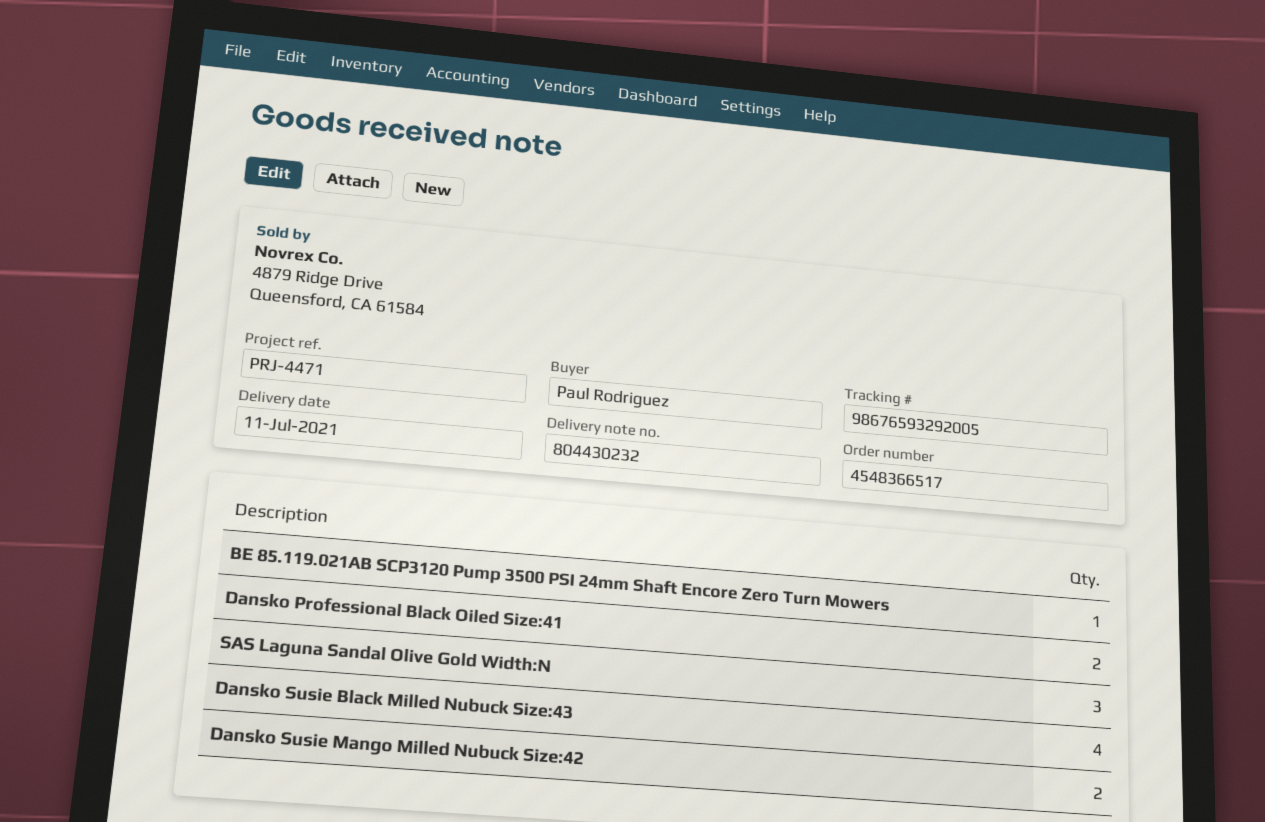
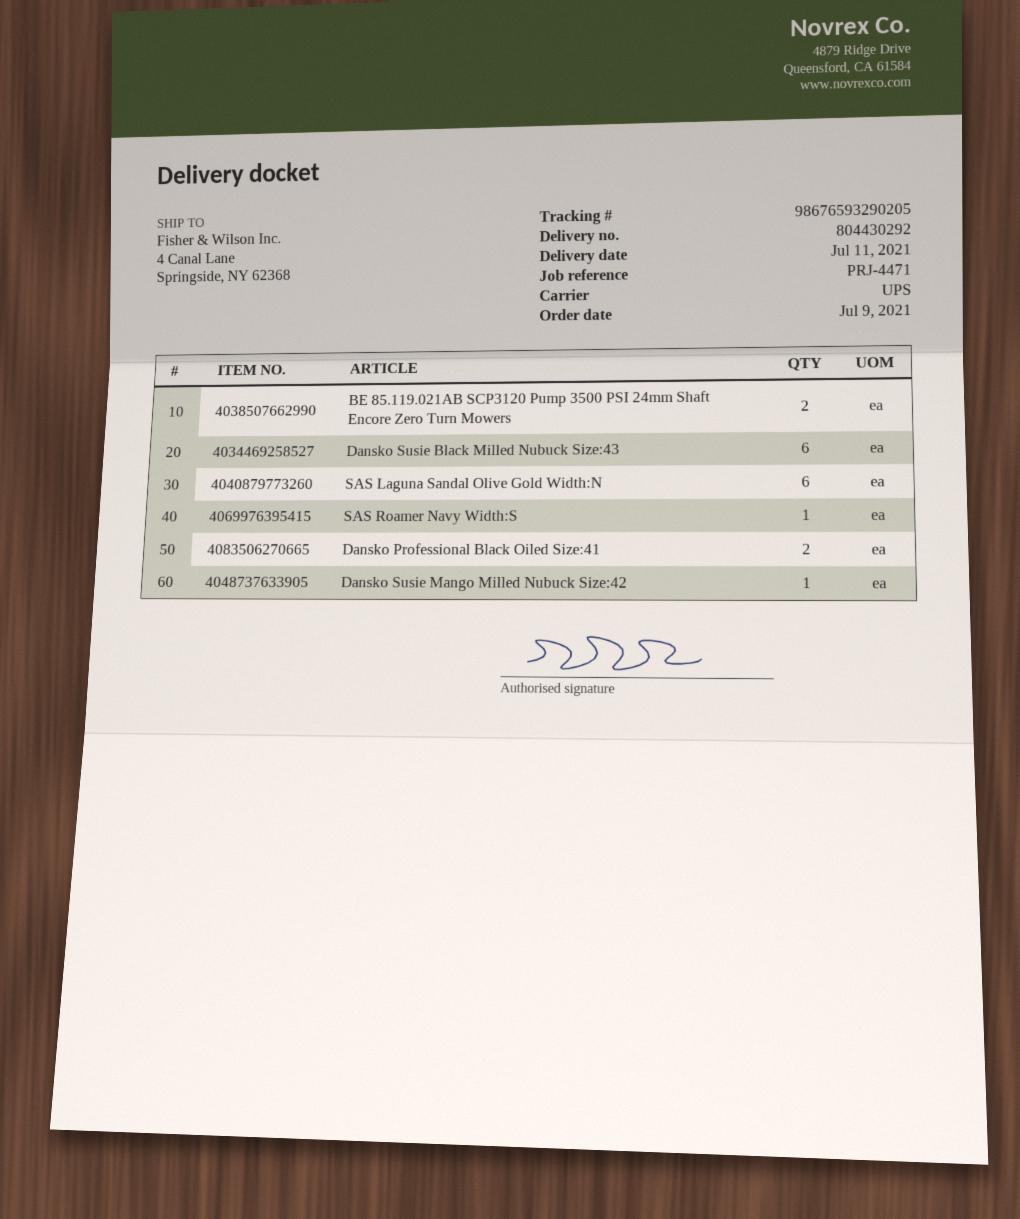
delivery note number: 804430232 -> 804430292
tracking number: 98676593292005 -> 98676593290205
BE 85.119.021AB SCP3120 Pump 3500 PSI 24mm Shaft Encore Zero Turn Mowers: 1 -> 2
SAS Laguna Sandal Olive Gold Width:N: 3 -> 6
Dansko Susie Black Milled Nubuck Size:43: 4 -> 6
Dansko Susie Mango Milled Nubuck Size:42: 2 -> 1
SAS Roamer Navy Width:S: none -> 1

